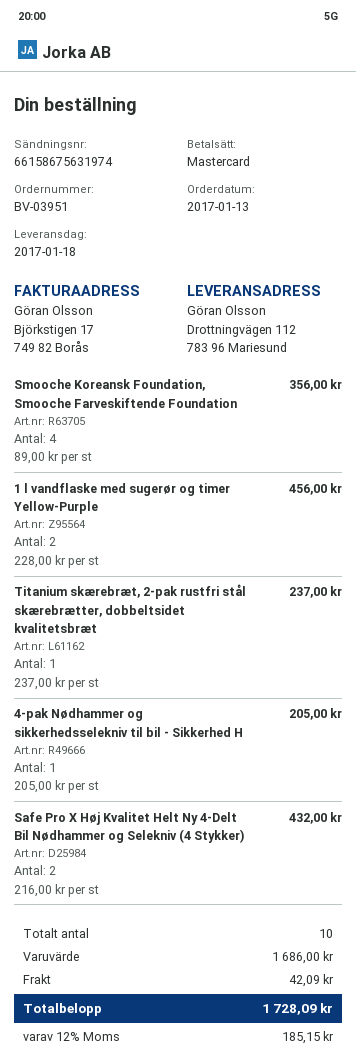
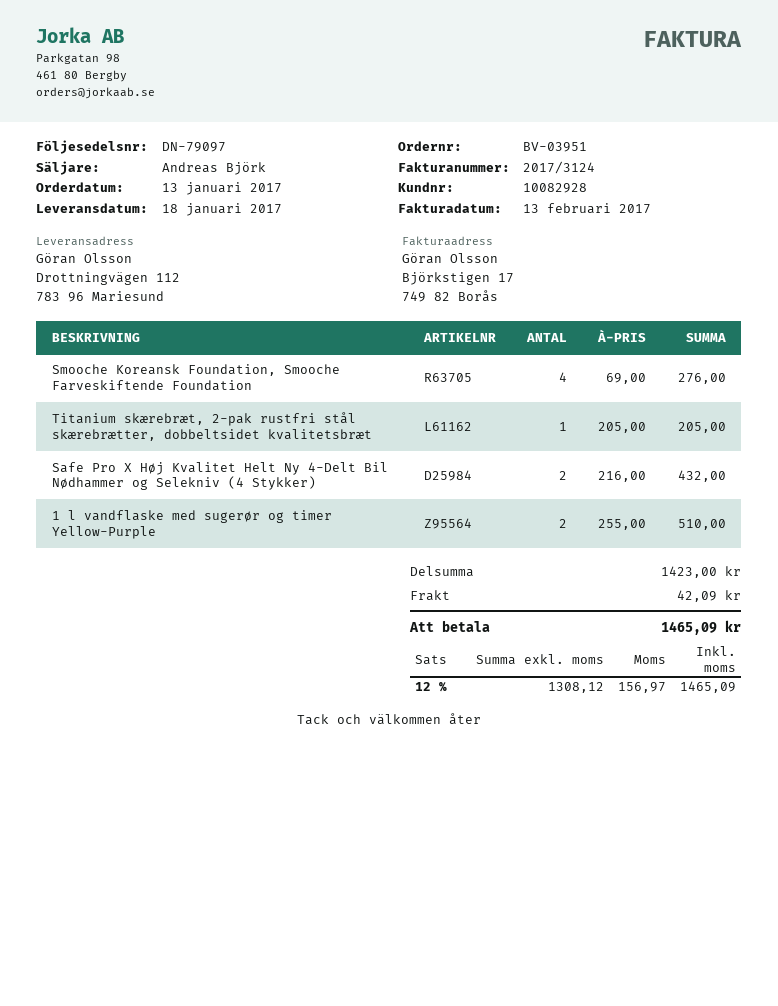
Smooche Koreansk Foundation, Smooche Farveskiftende Foundation: 4 x 89.00 = 356.00 -> 4 x 69.00 = 276.00
1 l vandflaske med sugerør og timer Yellow-Purple: 2 x 228.00 = 456.00 -> 2 x 255.00 = 510.00
Titanium skærebræt, 2-pak rustfri stål skærebrætter, dobbeltsidet kvalitetsbræt: 1 x 237.00 = 237.00 -> 1 x 205.00 = 205.00
4-pak Nødhammer og sikkerhedsselekniv til bil - Sikkerhed H: 1 x 205.00 = 205.00 -> none
subtotal: 1686.00 -> 1423.00
tax: 12% = 185.15 -> 12% = 156.97
total: 1728.09 -> 1465.09

